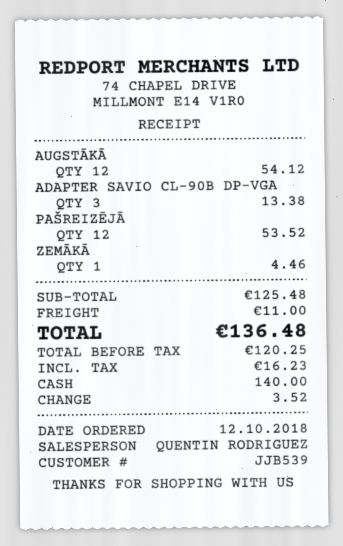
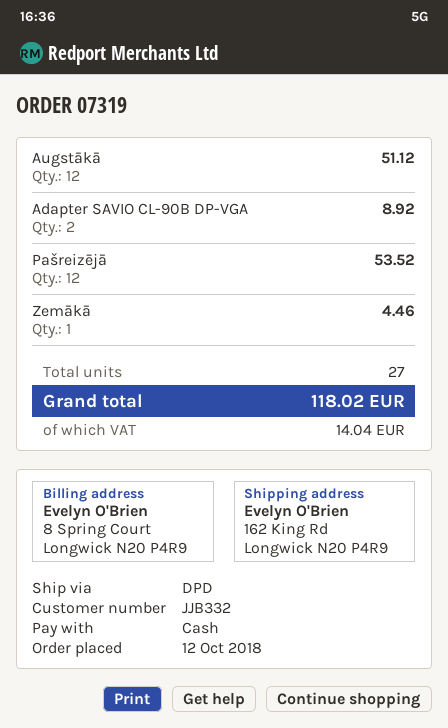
customer number: JJB539 -> JJB332
AUGSTĀKĀ: 12 for 54.12 -> 12 for 51.12
ADAPTER SAVIO CL-90B DP-VGA: 3 for 13.38 -> 2 for 8.92
shipping: 11.00 -> none
tax: 16.23 -> 14.04
total: 136.48 -> 118.02

